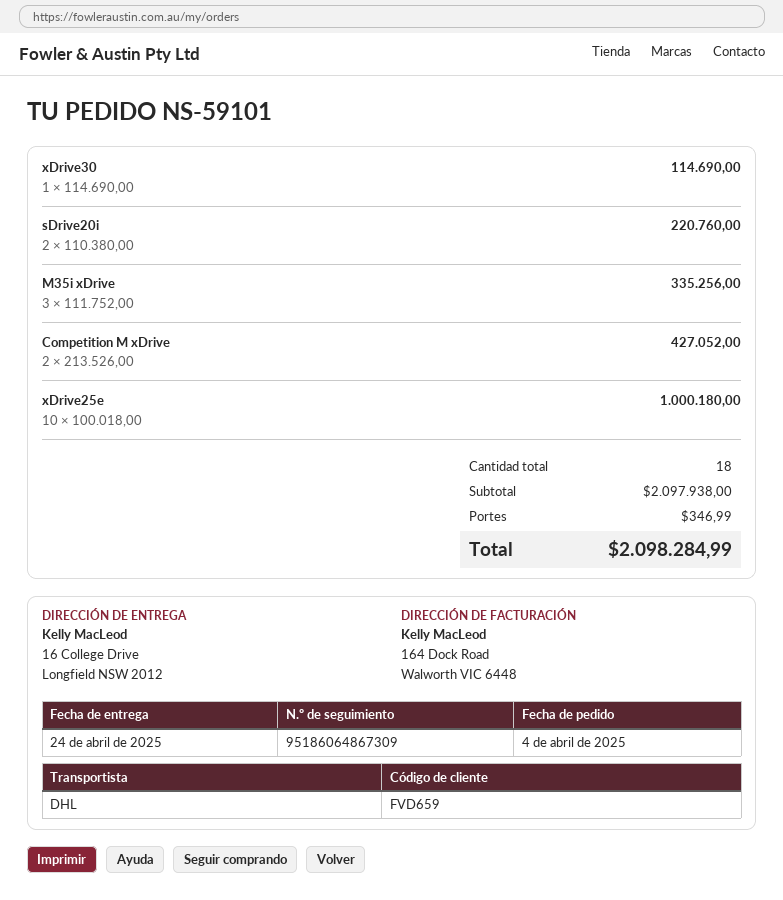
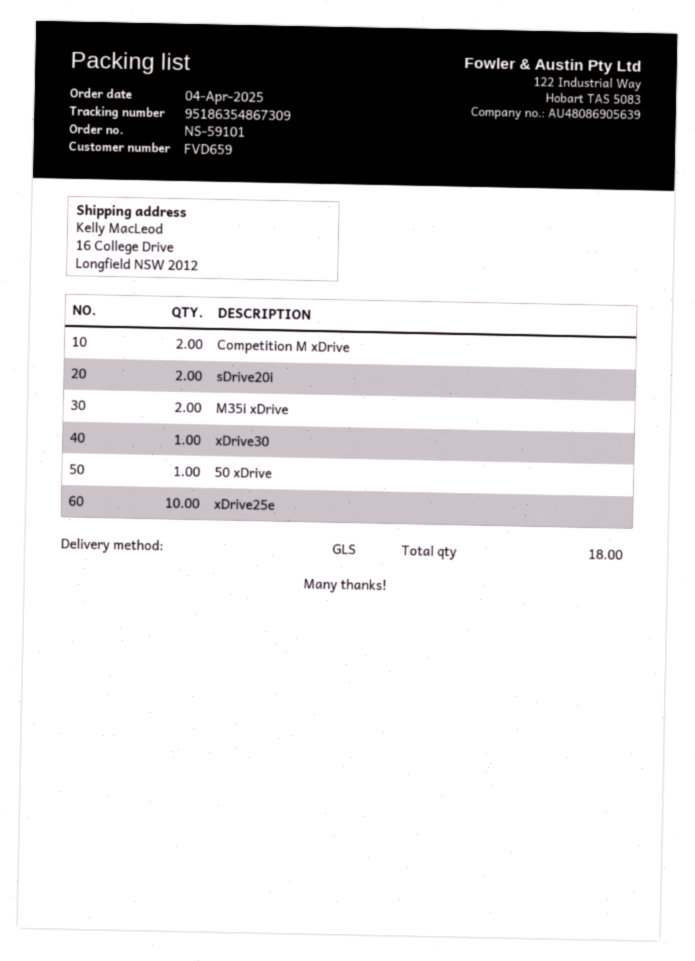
shipping method: DHL -> GLS
tracking number: 95186064867309 -> 95186354867309
M35i xDrive: 3 -> 2
50 xDrive: none -> 1

